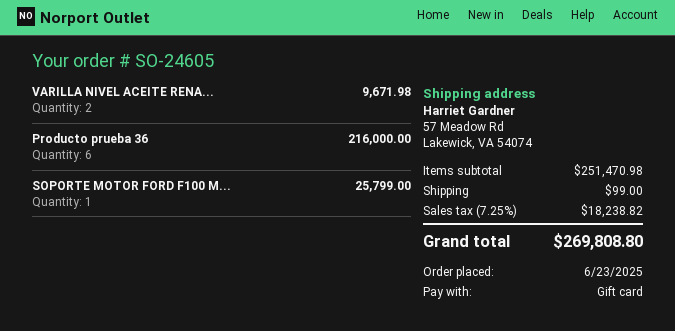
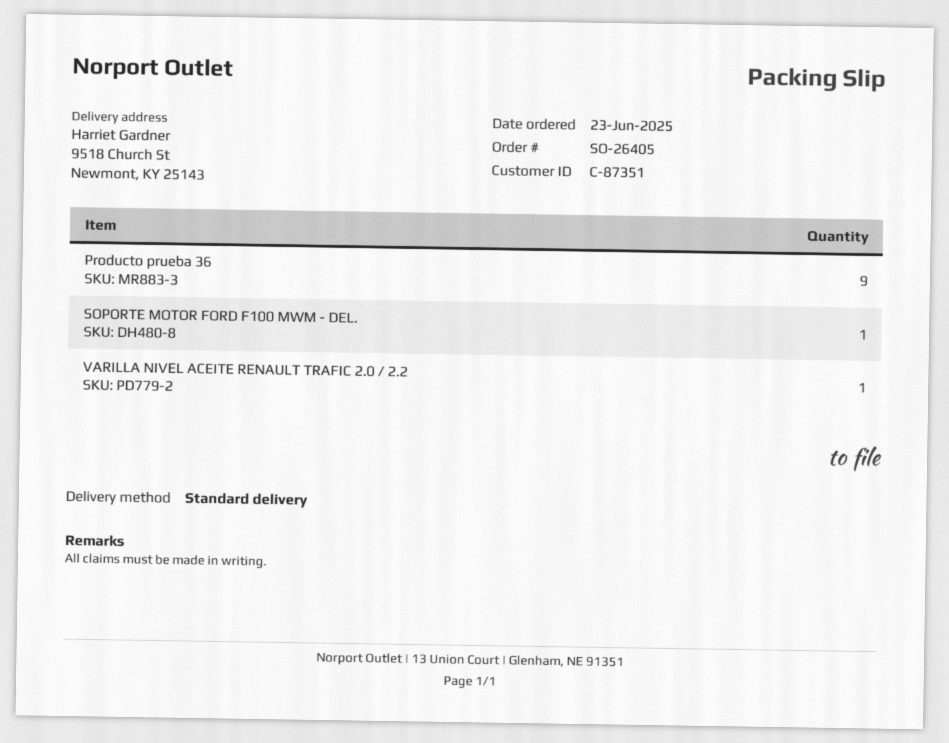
order number: SO-24605 -> SO-26405
ship to: 57 Meadow Rd, Lakewick, VA 54074 -> 9518 Church St, Newmont, KY 25143
VARILLA NIVEL ACEITE RENA...: 2 -> 1
Producto prueba 36: 6 -> 9

